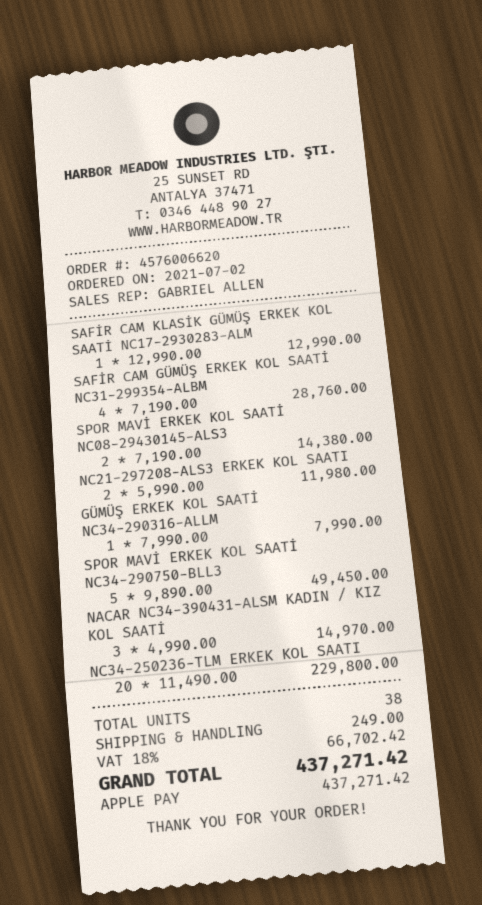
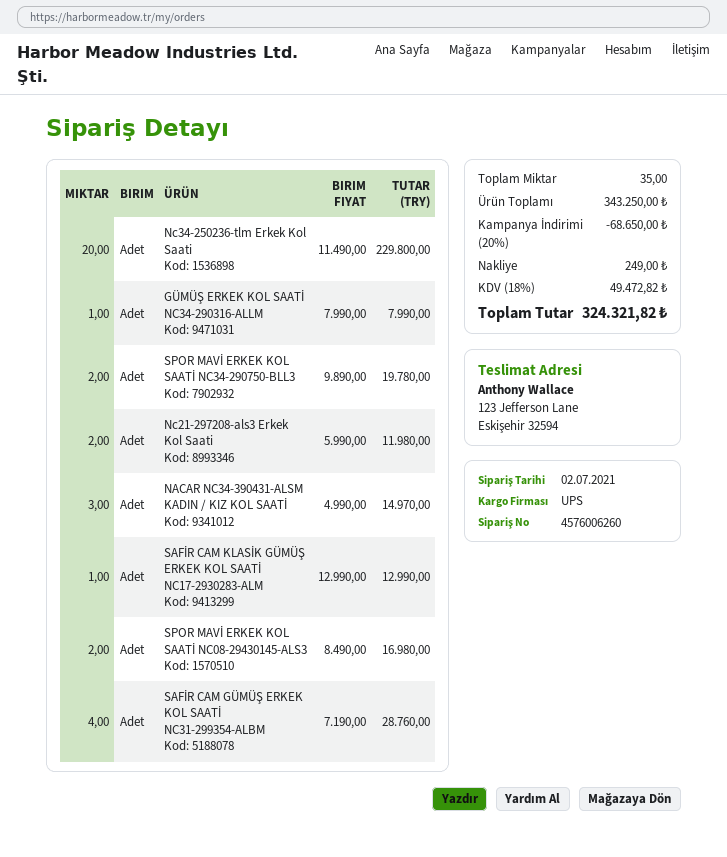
order number: 4576006620 -> 4576006260
SPOR MAVİ ERKEK KOL SAATİ NC08-29430145-ALS3: 2 x 7190.00 = 14380.00 -> 2 x 8490.00 = 16980.00
SPOR MAVİ ERKEK KOL SAATİ NC34-290750-BLL3: 5 x 9890.00 = 49450.00 -> 2 x 9890.00 = 19780.00
total quantity: 38 -> 35
discount: none -> 20% = 68650.00
tax: 18% = 66702.42 -> 18% = 49472.82
total: 437271.42 -> 324321.82

